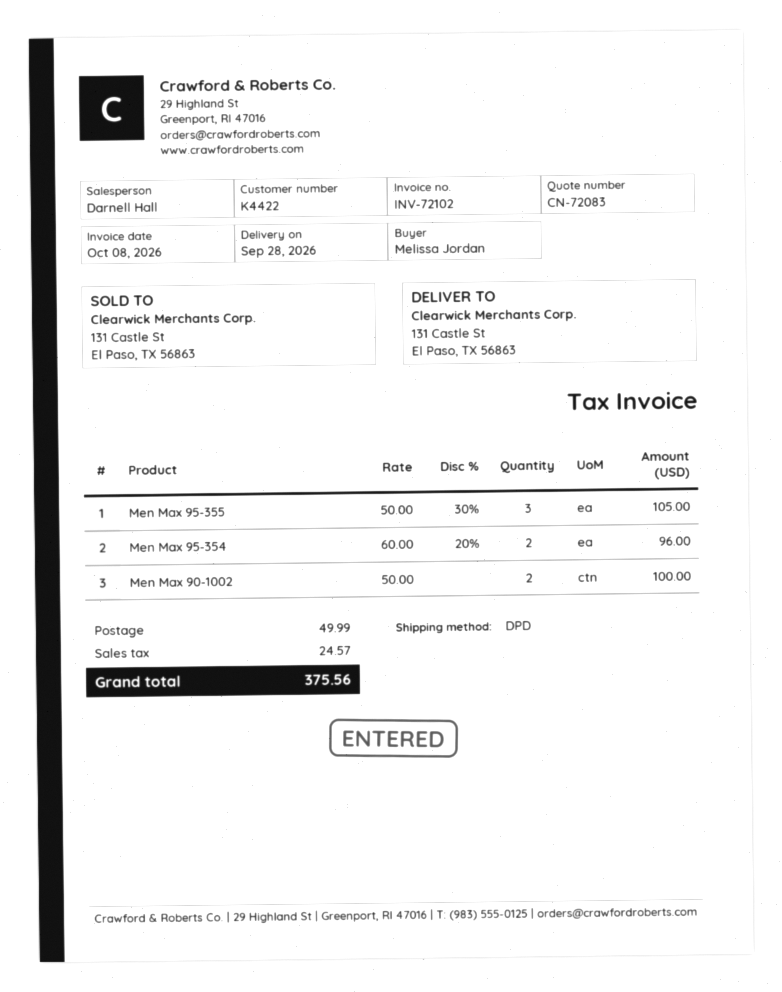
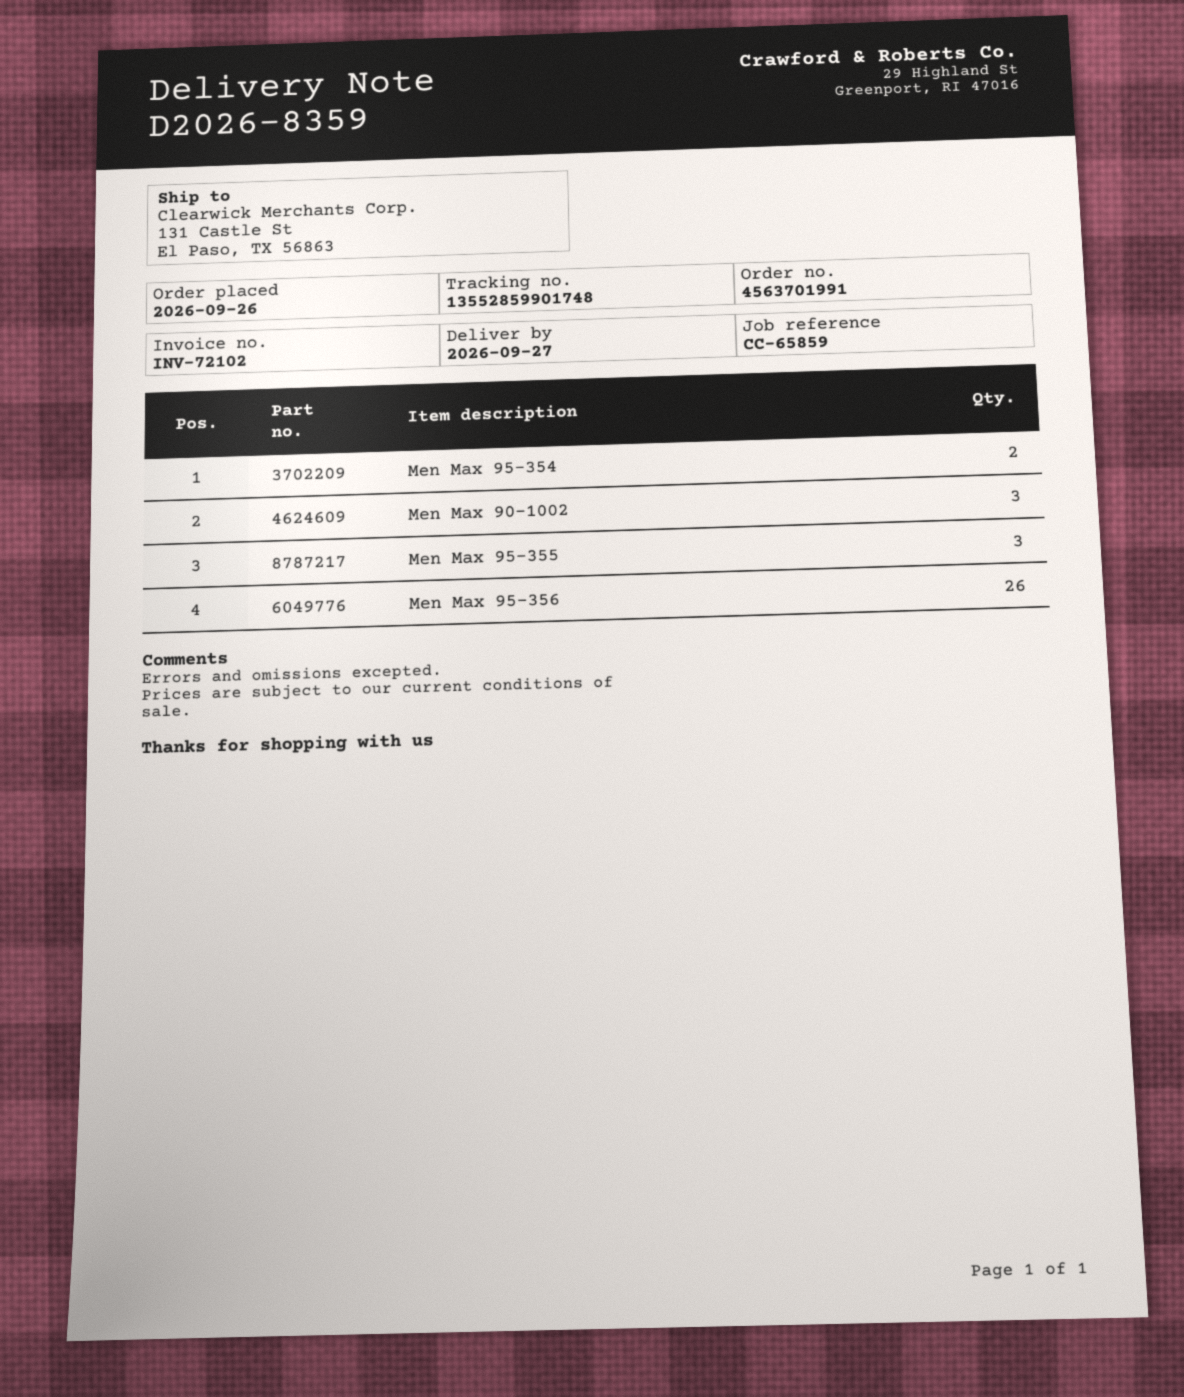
delivery date: 2026-09-28 -> 2026-09-27
Men Max 90-1002: 2 -> 3
Men Max 95-356: none -> 26

